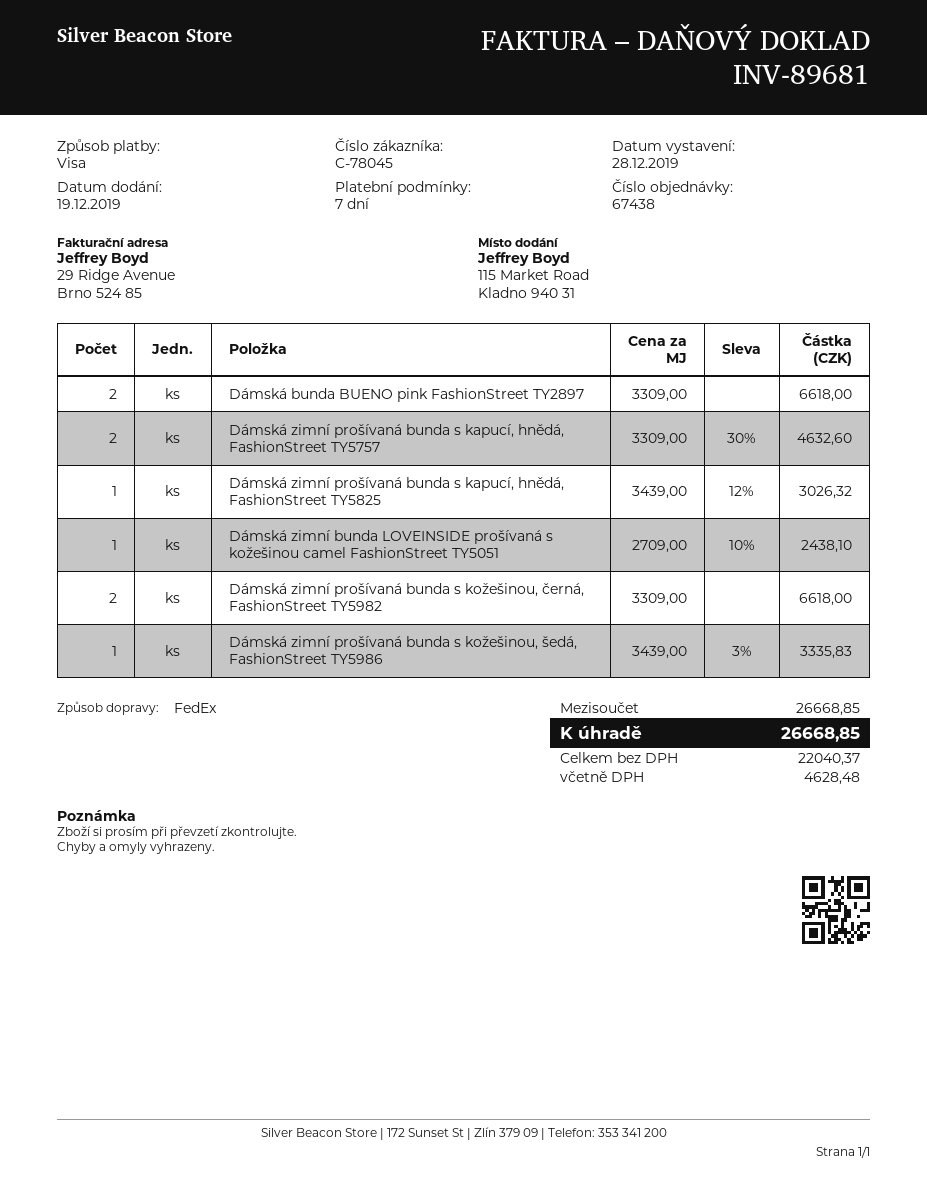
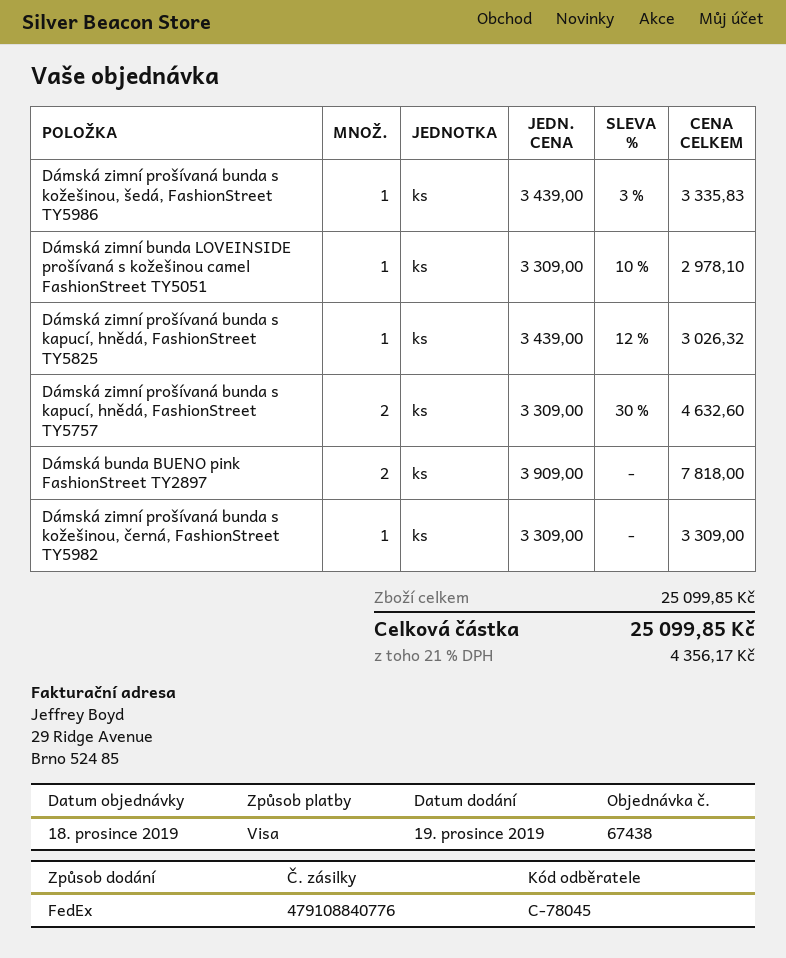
Dámská bunda BUENO pink FashionStreet TY2897: 2 x 3309.00 = 6618.00 -> 2 x 3909.00 = 7818.00
Dámská zimní bunda LOVEINSIDE prošívaná s kožešinou camel FashionStreet TY5051: 1 x 2709.00 - 10% = 2438.10 -> 1 x 3309.00 - 10% = 2978.10
Dámská zimní prošívaná bunda s kožešinou, černá, FashionStreet TY5982: 2 x 3309.00 = 6618.00 -> 1 x 3309.00 = 3309.00
subtotal: 26668.85 -> 25099.85
tax: 4628.48 -> 4356.17
total: 26668.85 -> 25099.85

